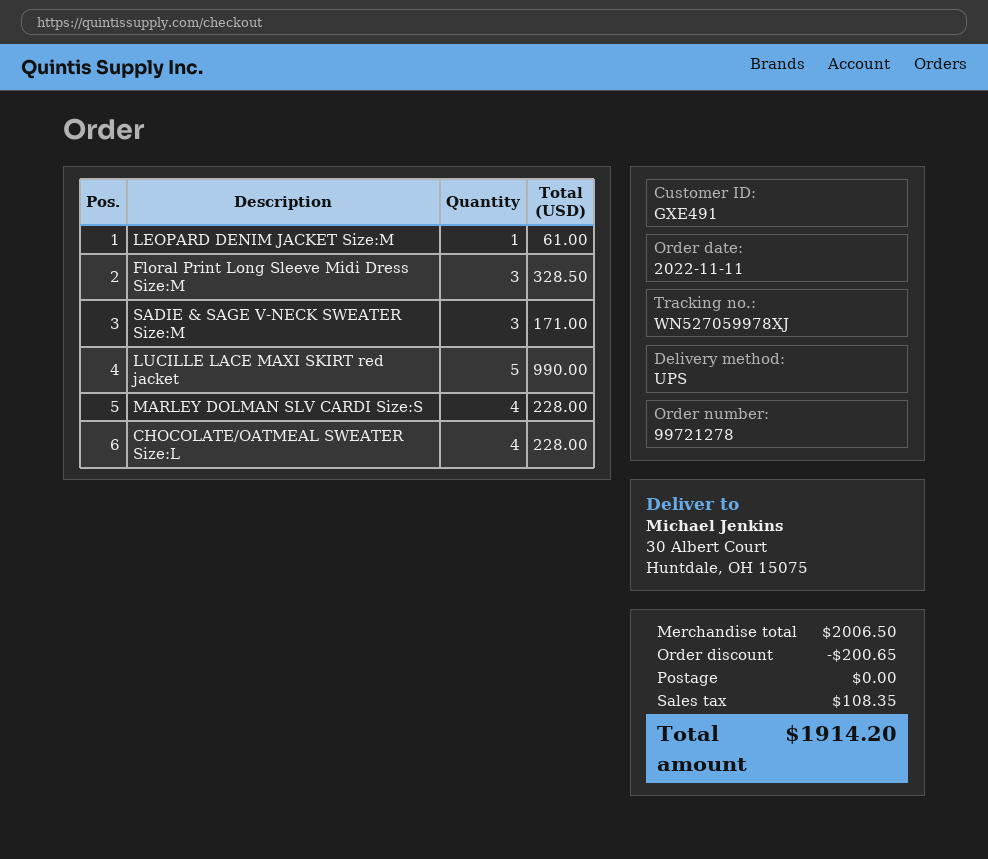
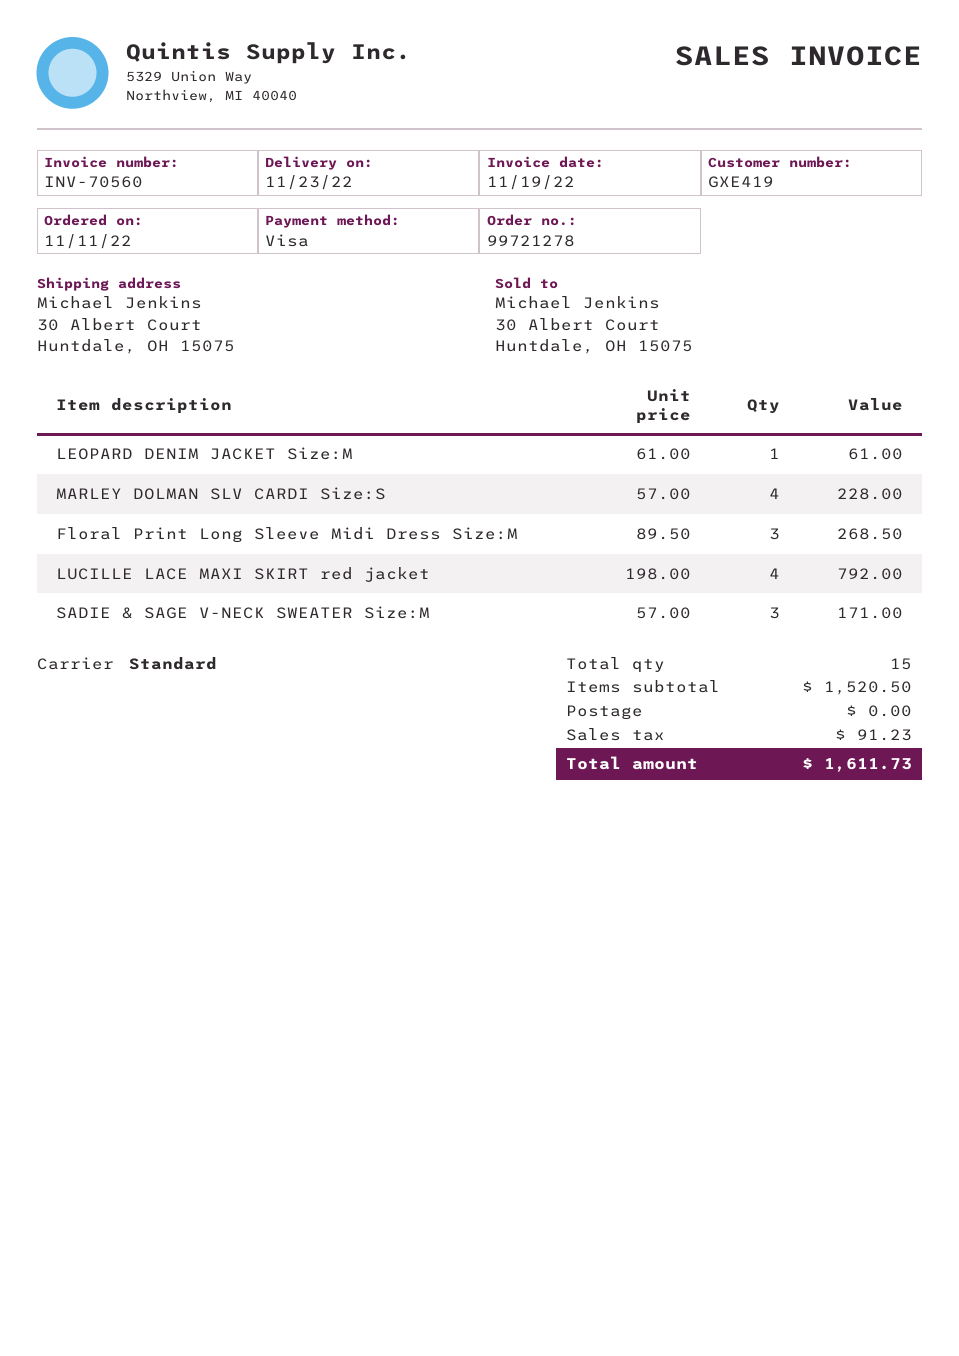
customer number: GXE491 -> GXE419
shipping method: UPS -> standard
Floral Print Long Sleeve Midi Dress Size:M: 3 for 328.50 -> 3 for 268.50
LUCILLE LACE MAXI SKIRT red jacket: 5 for 990.00 -> 4 for 792.00
CHOCOLATE/OATMEAL SWEATER Size:L: 4 for 228.00 -> none
subtotal: 2006.50 -> 1520.50
discount: 200.65 -> none
tax: 108.35 -> 91.23
total: 1914.20 -> 1611.73

